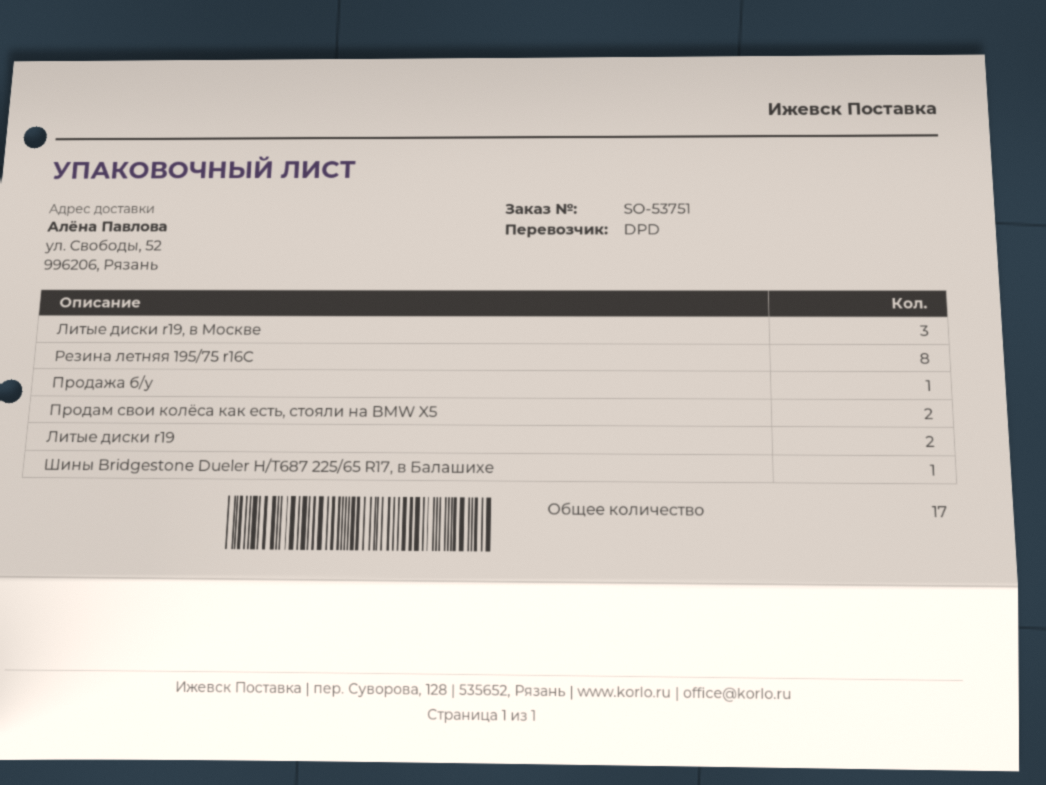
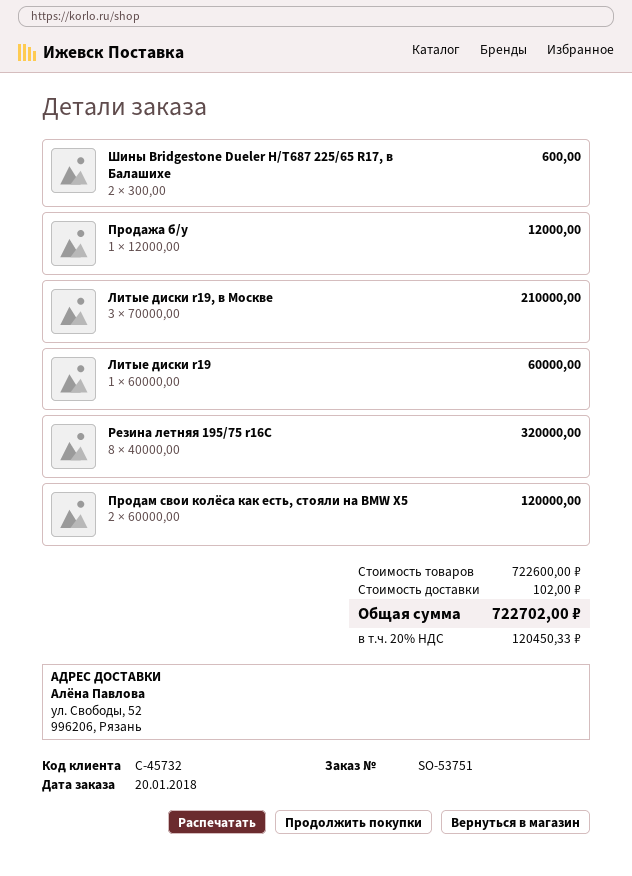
Литые диски r19: 2 -> 1
Шины Bridgestone Dueler H/T687 225/65 R17, в Балашихе: 1 -> 2

